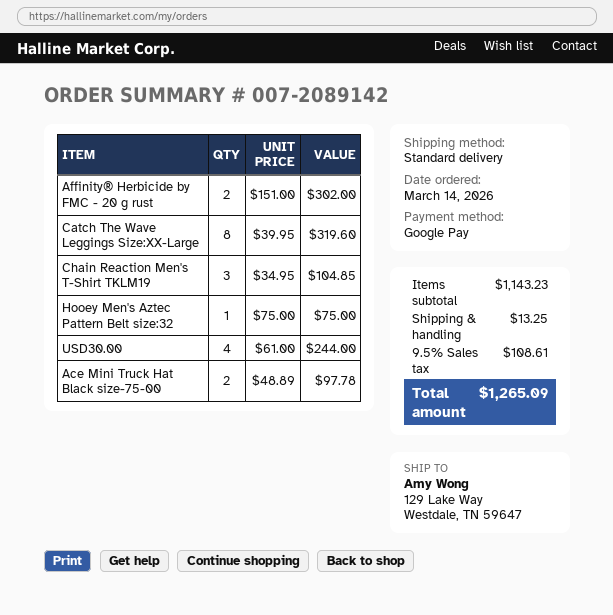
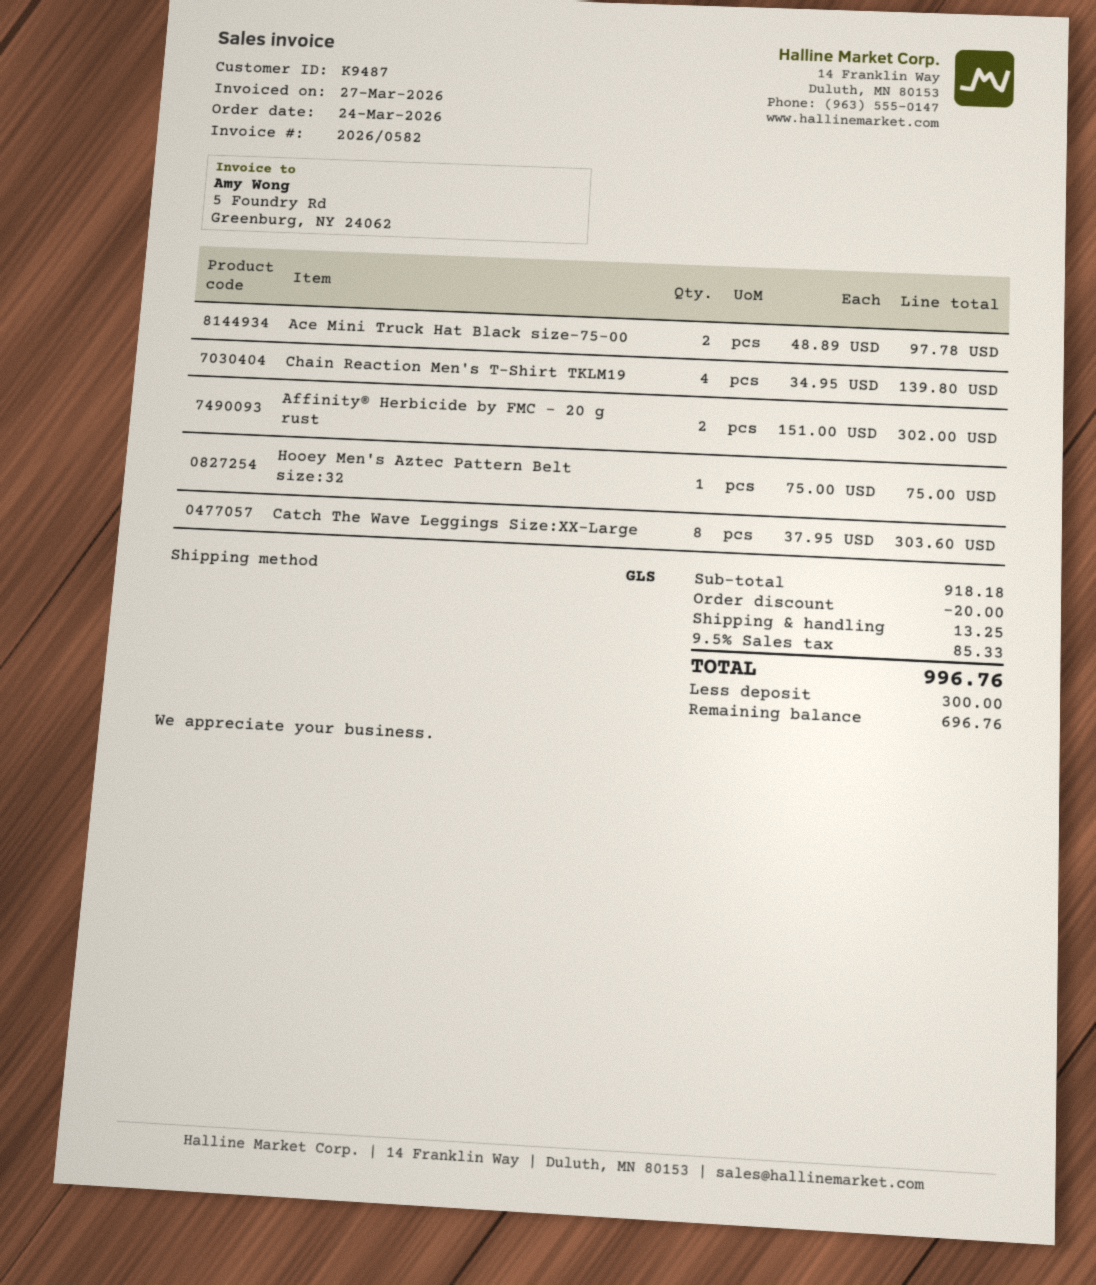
order date: 2026-03-14 -> 2026-03-24
shipping method: standard -> GLS
Catch The Wave Leggings Size:XX-Large: 8 x 39.95 = 319.60 -> 8 x 37.95 = 303.60
Chain Reaction Men's T-Shirt TKLM19: 3 x 34.95 = 104.85 -> 4 x 34.95 = 139.80
USD30.00: 4 x 61.00 = 244.00 -> none
subtotal: 1143.23 -> 918.18
discount: none -> 20.00
tax: 9.5% = 108.61 -> 9.5% = 85.33
total: 1265.09 -> 996.76

